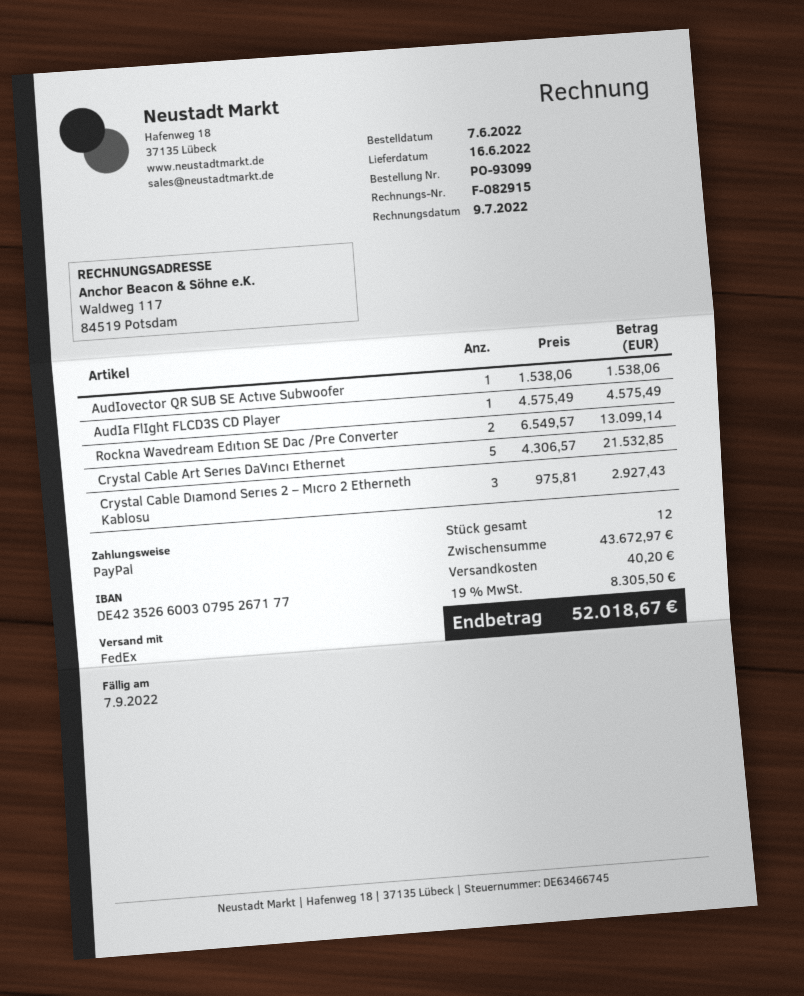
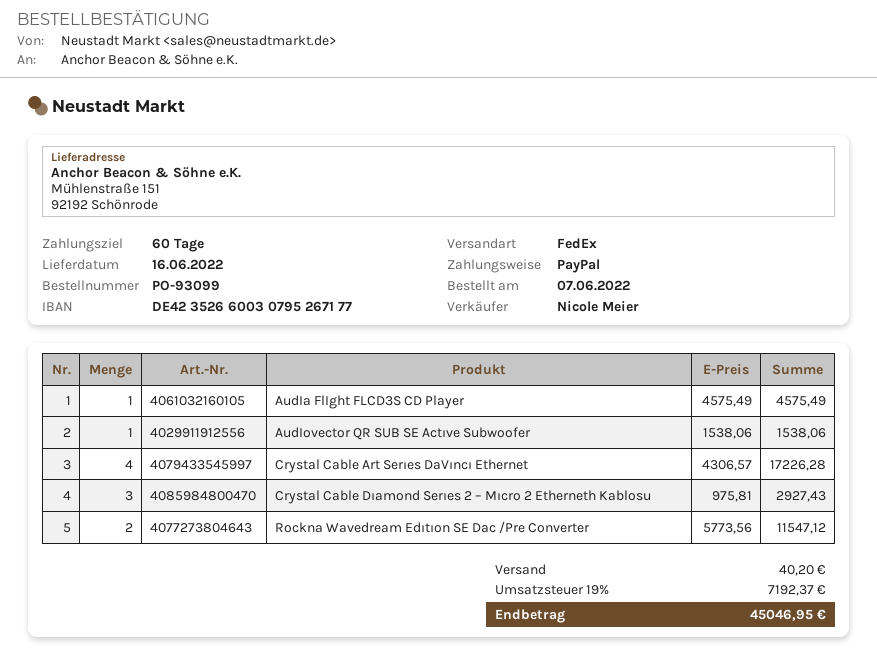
Rockna Wavedream Edıtıon SE Dac /Pre Converter: 2 x 6549.57 = 13099.14 -> 2 x 5773.56 = 11547.12
Crystal Cable Art Serıes DaVıncı Ethernet: 5 x 4306.57 = 21532.85 -> 4 x 4306.57 = 17226.28
tax: 19% = 8305.50 -> 19% = 7192.37
total: 52018.67 -> 45046.95

